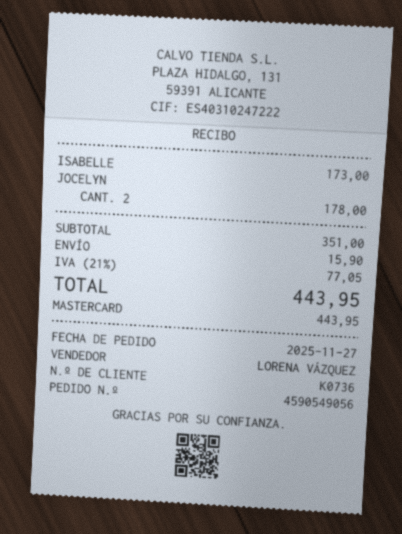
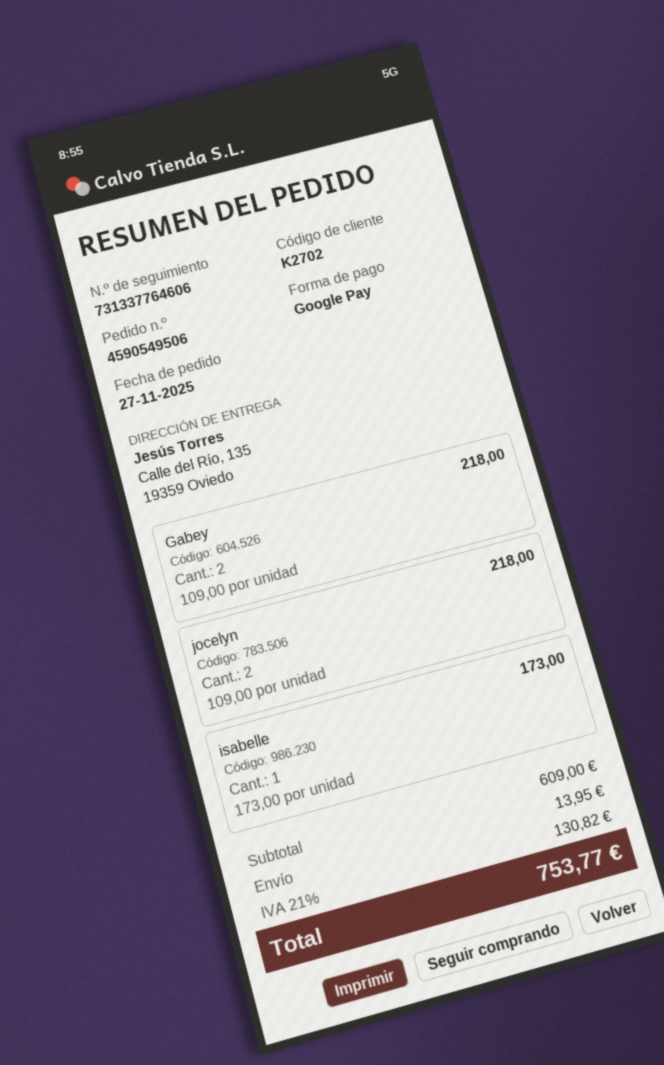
order number: 4590549056 -> 4590549506
customer number: K0736 -> K2702
payment method: Mastercard -> Google Pay
JOCELYN: 2 for 178.00 -> 2 for 218.00
Gabey: none -> 2 for 218.00
subtotal: 351.00 -> 609.00
shipping: 15.90 -> 13.95
tax: 21% = 77.05 -> 21% = 130.82
total: 443.95 -> 753.77

